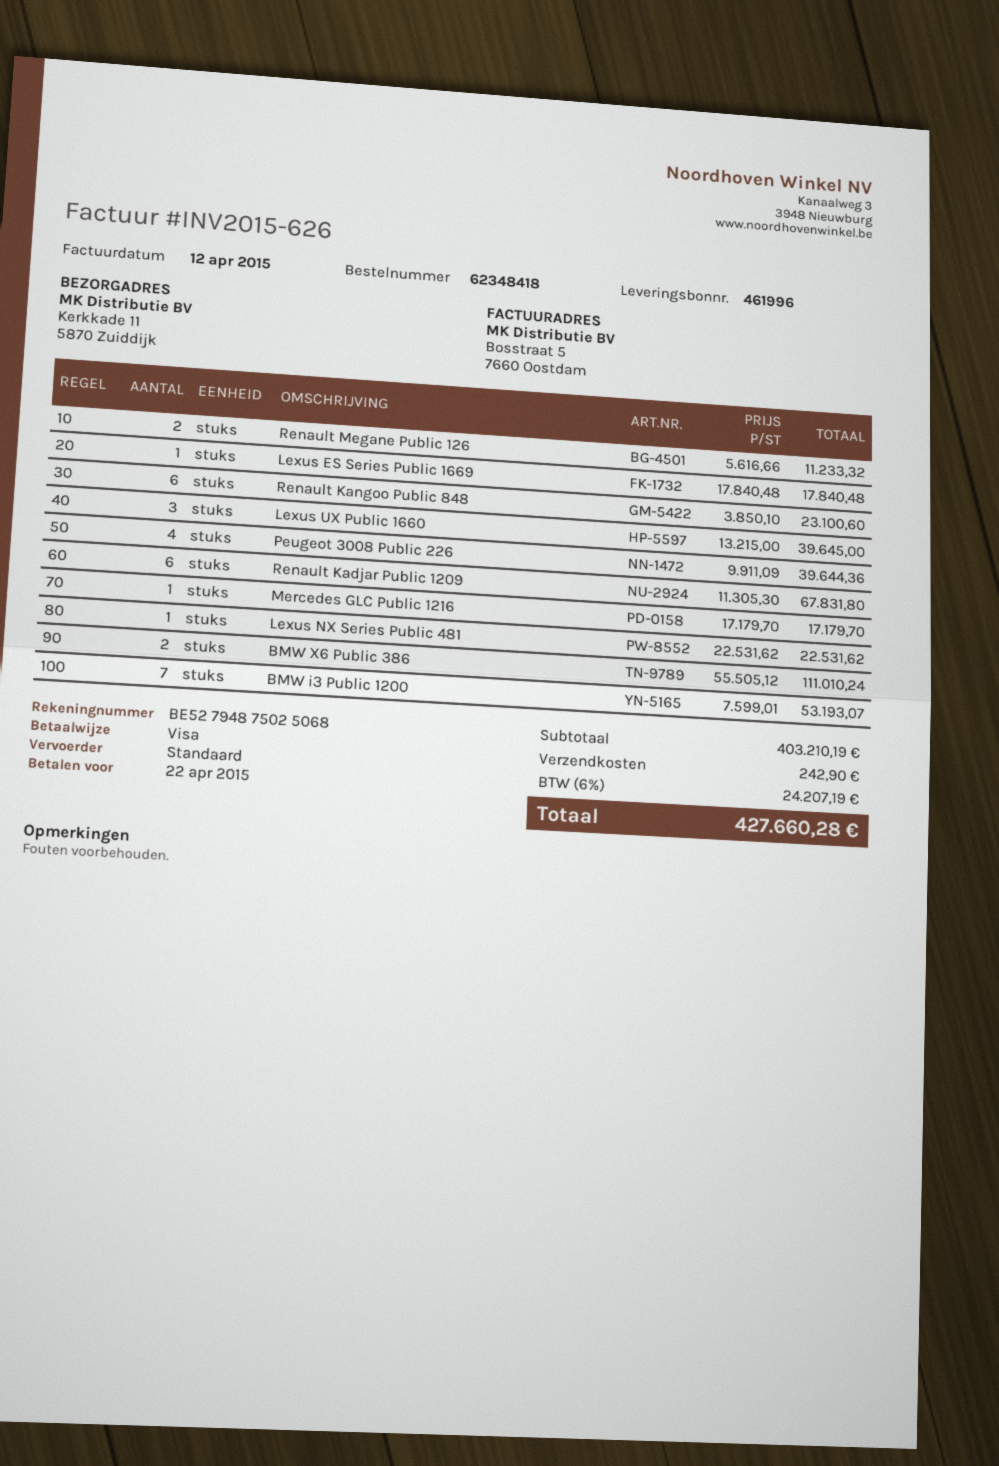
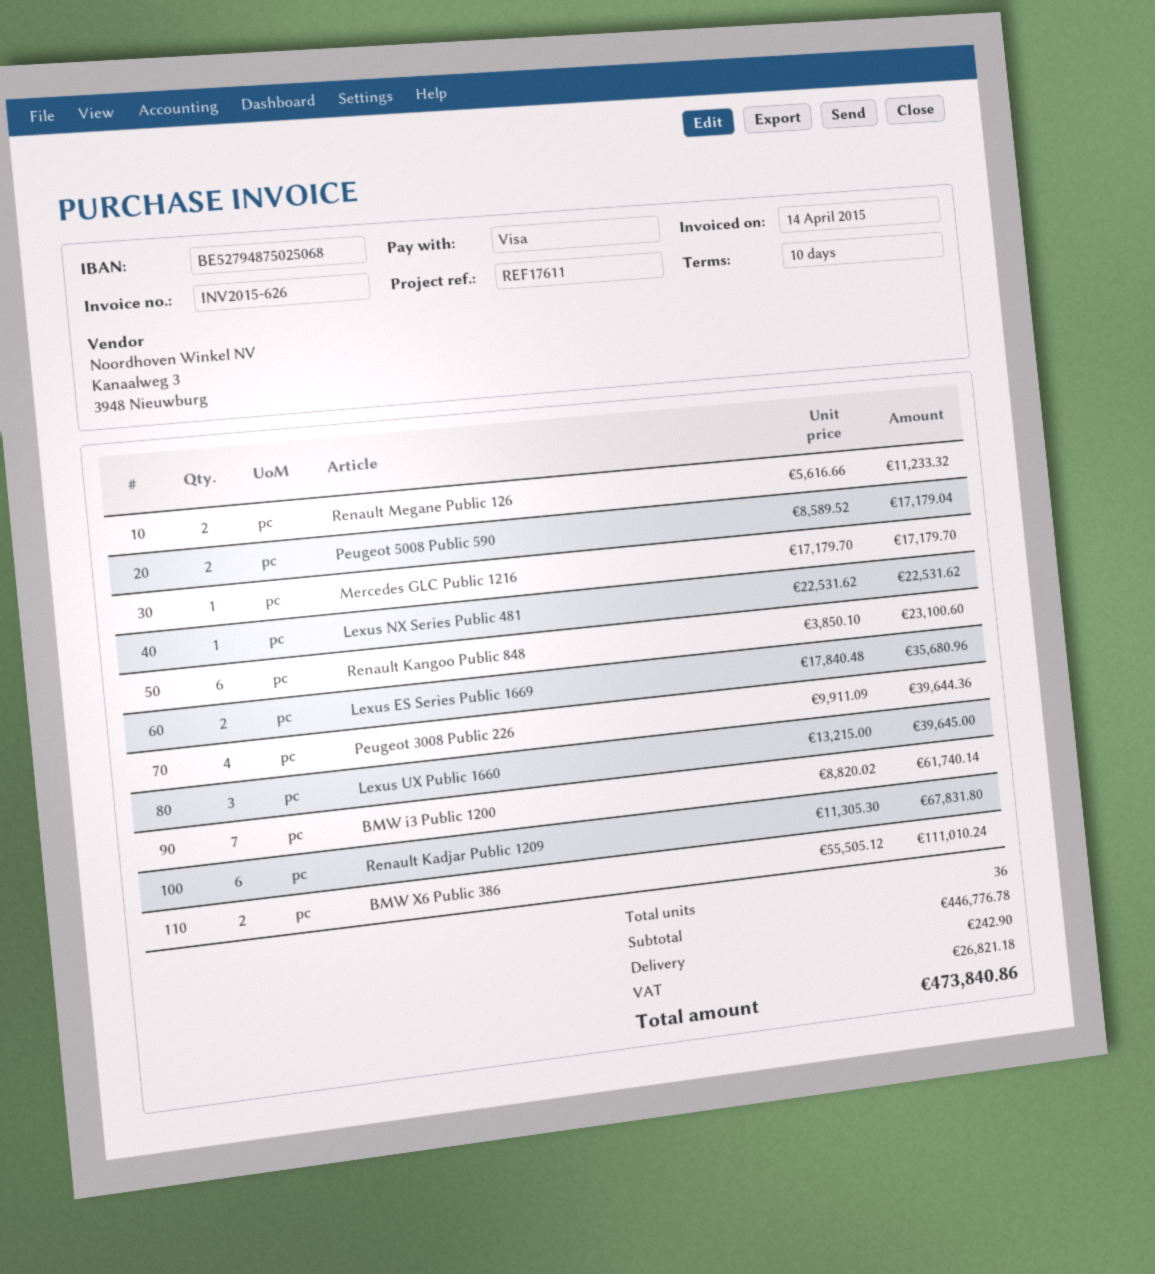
invoice date: 2015-04-12 -> 2015-04-14
Lexus ES Series Public 1669: 1 x 17840.48 = 17840.48 -> 2 x 17840.48 = 35680.96
BMW i3 Public 1200: 7 x 7599.01 = 53193.07 -> 7 x 8820.02 = 61740.14
Peugeot 5008 Public 590: none -> 2 x 8589.52 = 17179.04
subtotal: 403210.19 -> 446776.78
tax: 24207.19 -> 26821.18
total: 427660.28 -> 473840.86

